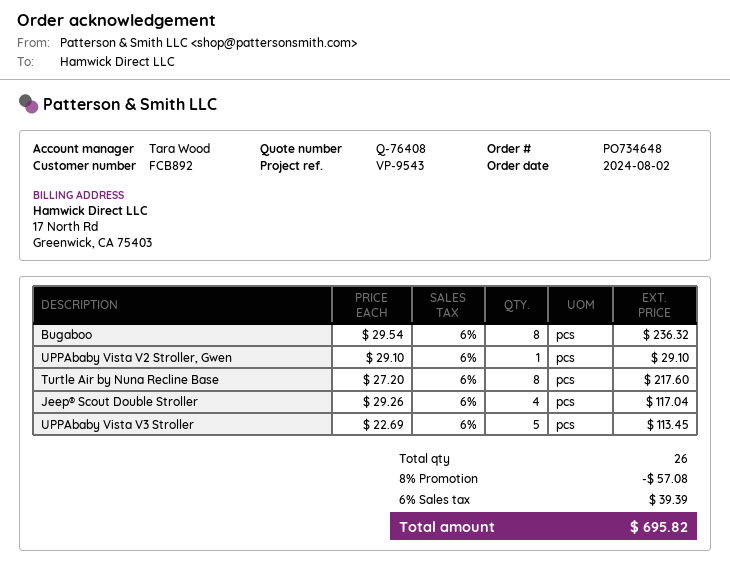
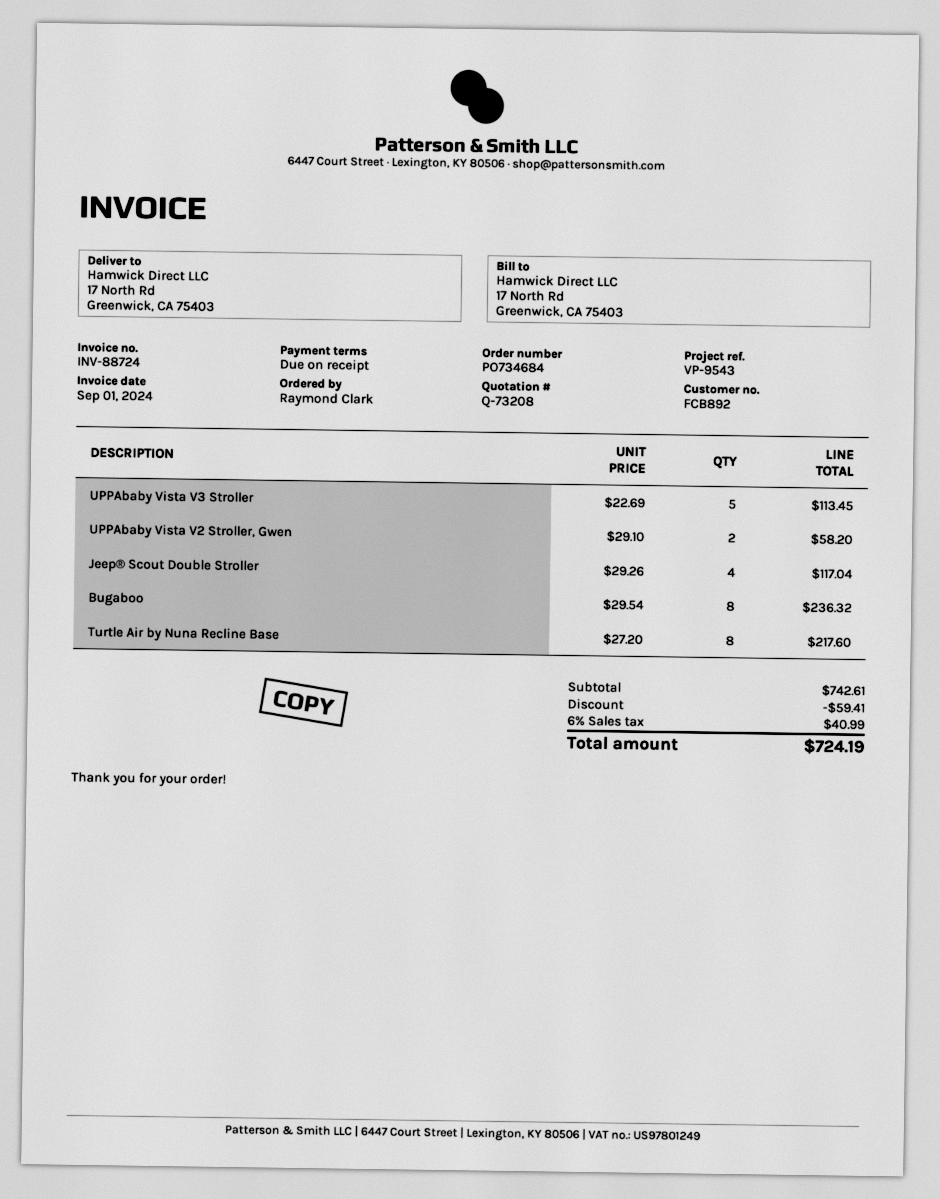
quote number: Q-76408 -> Q-73208
order number: PO734648 -> PO734684
UPPAbaby Vista V2 Stroller, Gwen: 1 x 29.10 = 29.10 -> 2 x 29.10 = 58.20
discount: 57.08 -> 59.41
tax: 6% = 39.39 -> 6% = 40.99
total: 695.82 -> 724.19

